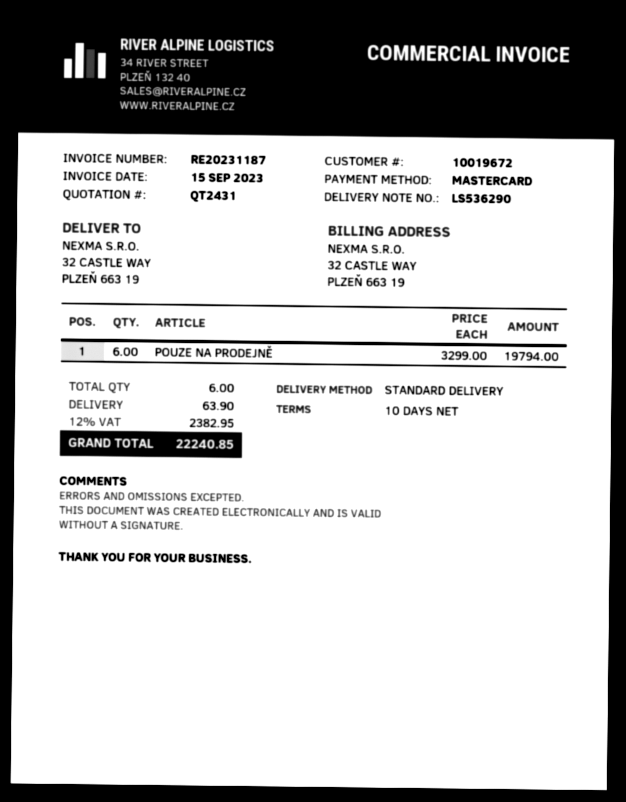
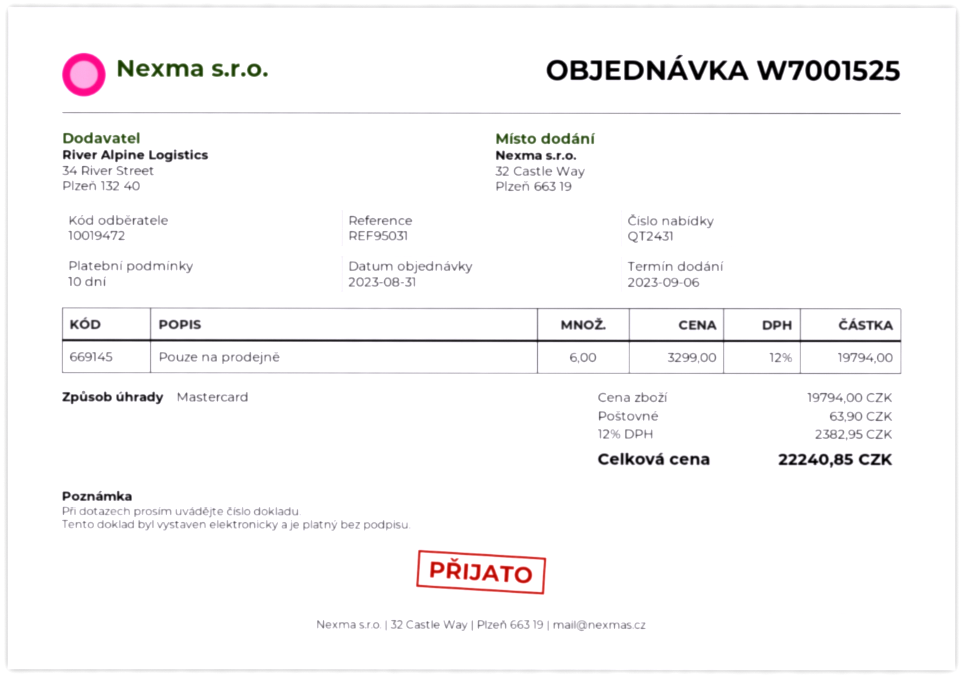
customer number: 10019672 -> 10019472

